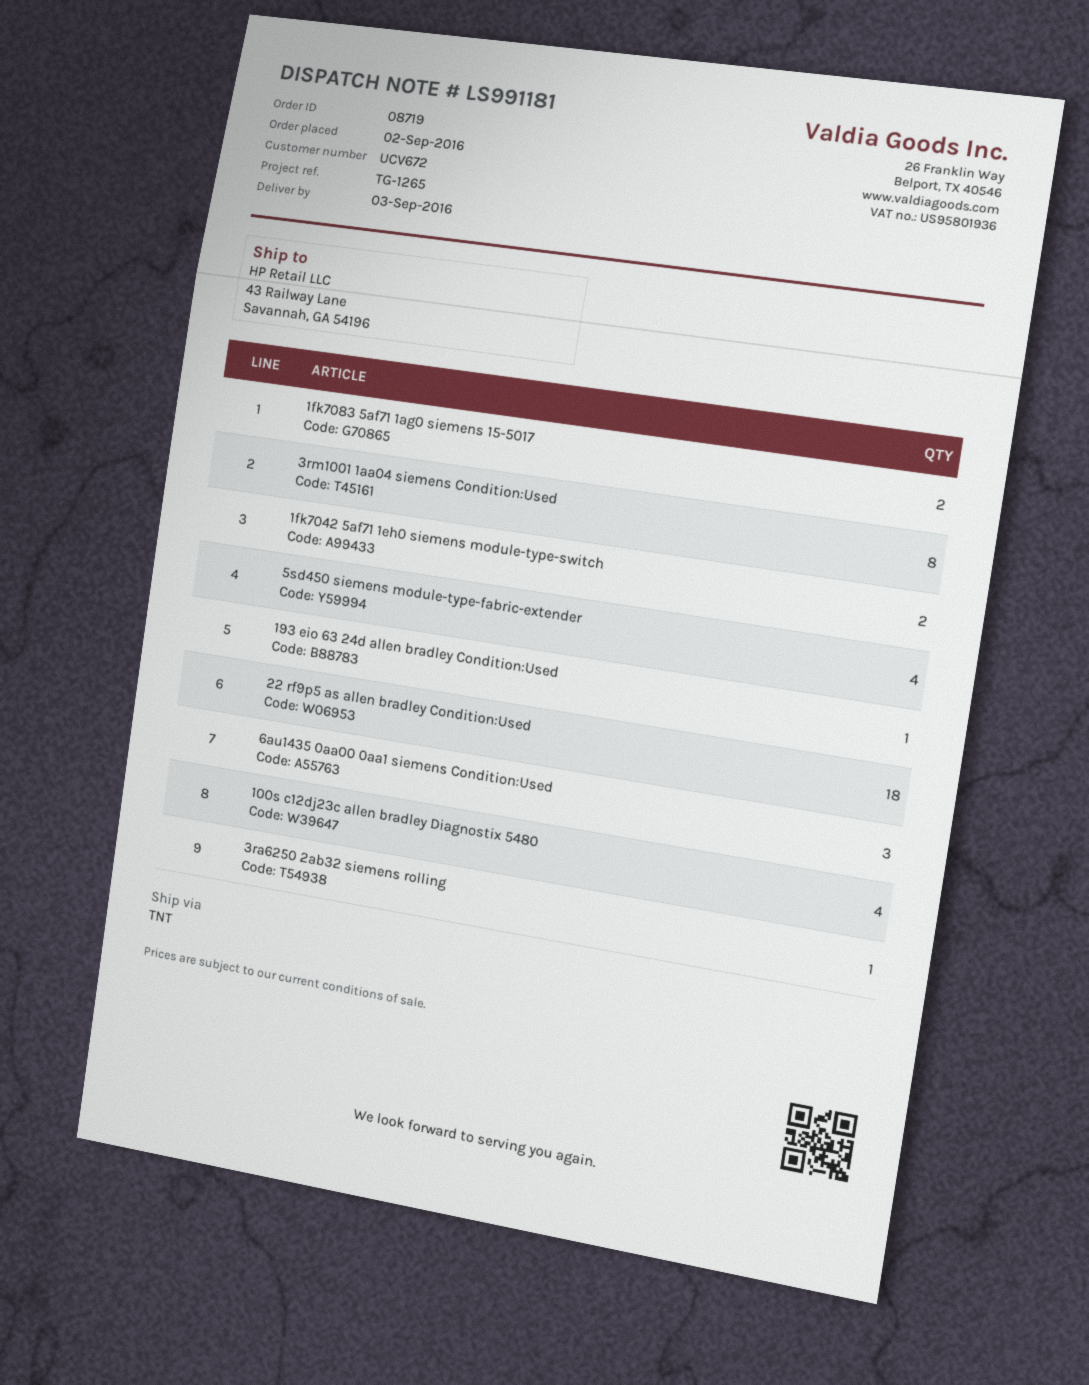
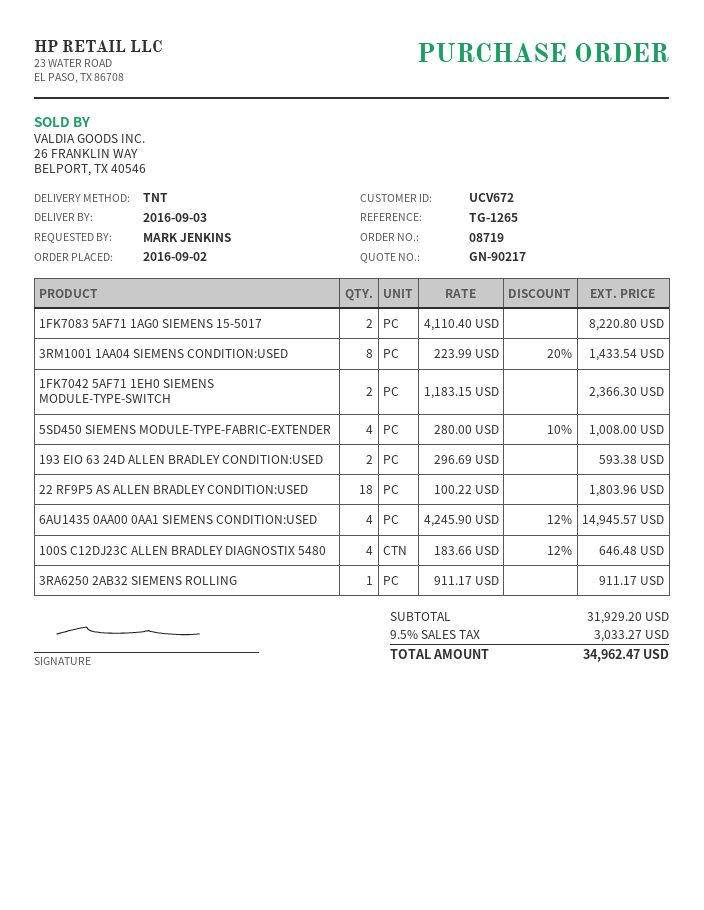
193 eio 63 24d allen bradley Condition:Used: 1 -> 2
6au1435 0aa00 0aa1 siemens Condition:Used: 3 -> 4

